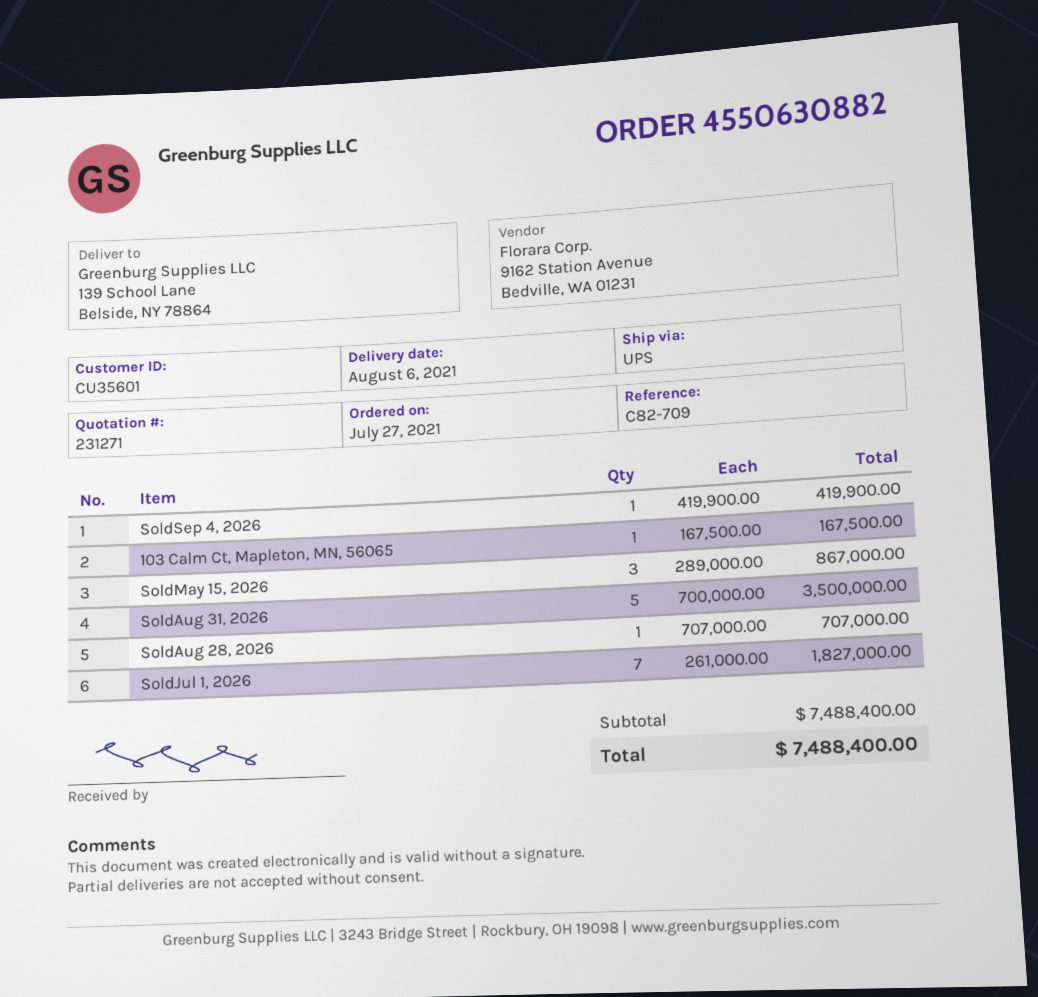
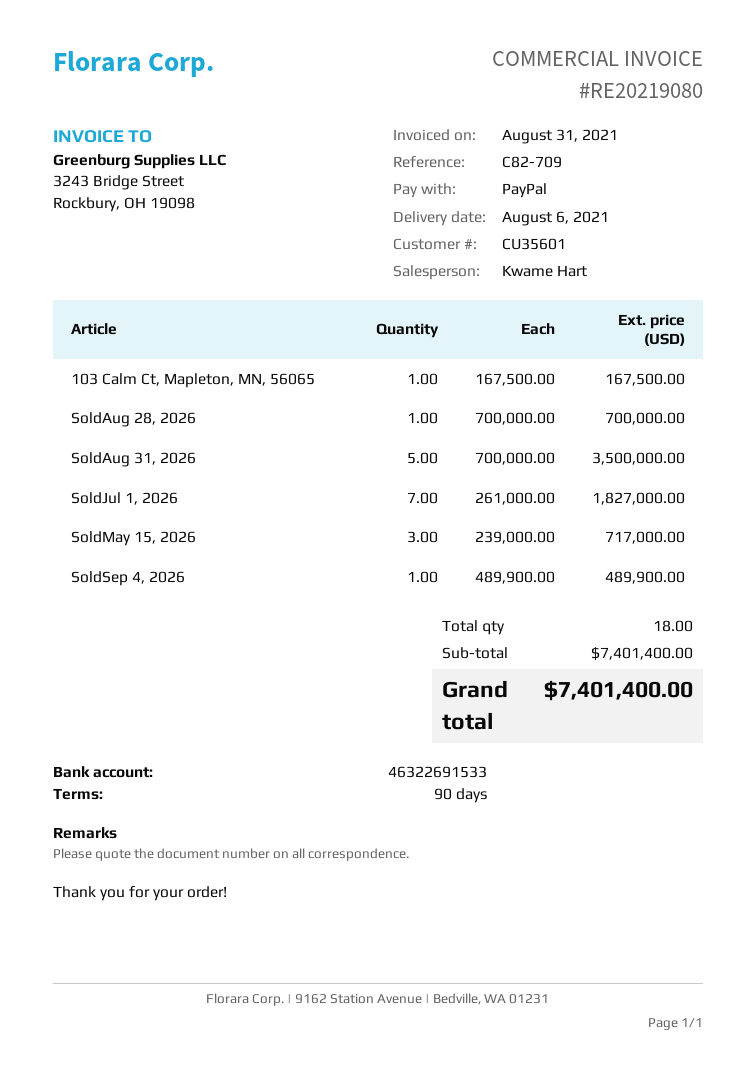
SoldSep 4, 2026: 1 x 419900.00 = 419900.00 -> 1 x 489900.00 = 489900.00
SoldMay 15, 2026: 3 x 289000.00 = 867000.00 -> 3 x 239000.00 = 717000.00
SoldAug 28, 2026: 1 x 707000.00 = 707000.00 -> 1 x 700000.00 = 700000.00
subtotal: 7488400.00 -> 7401400.00
total: 7488400.00 -> 7401400.00

